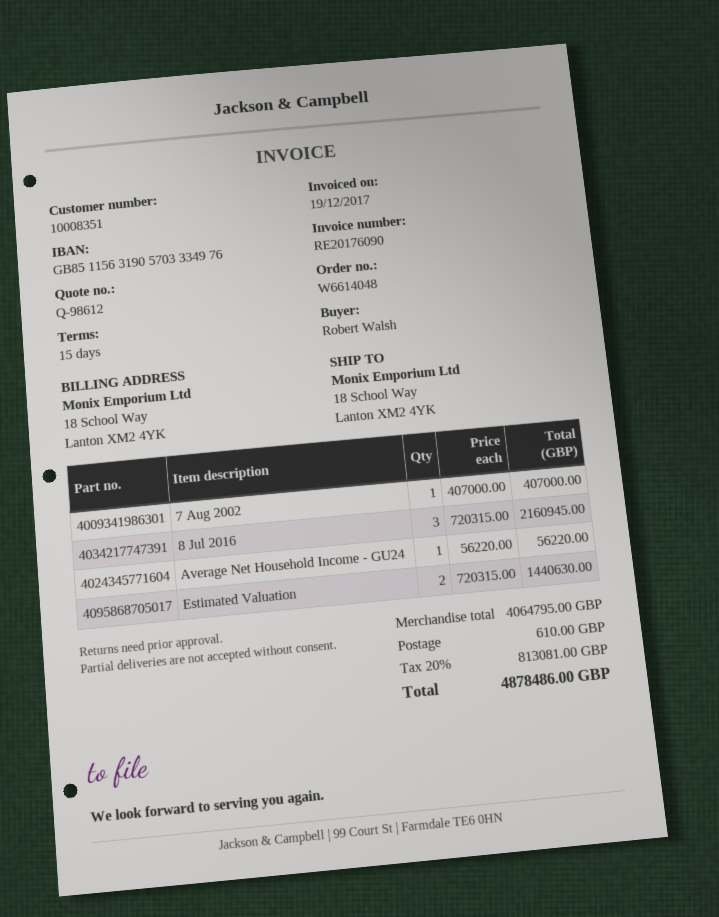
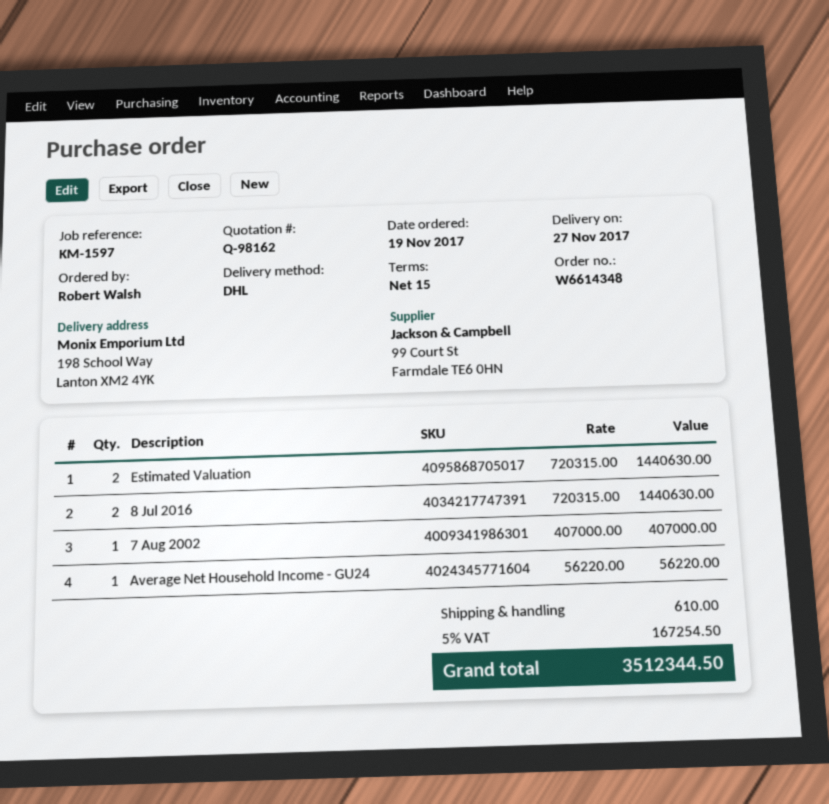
quote number: Q-98612 -> Q-98162
order number: W6614048 -> W6614348
ship to: 18 School Way, Lanton XM2 4YK -> 198 School Way, Lanton XM2 4YK
8 Jul 2016: 3 x 720315.00 = 2160945.00 -> 2 x 720315.00 = 1440630.00
tax: 20% = 813081.00 -> 5% = 167254.50
total: 4878486.00 -> 3512344.50

